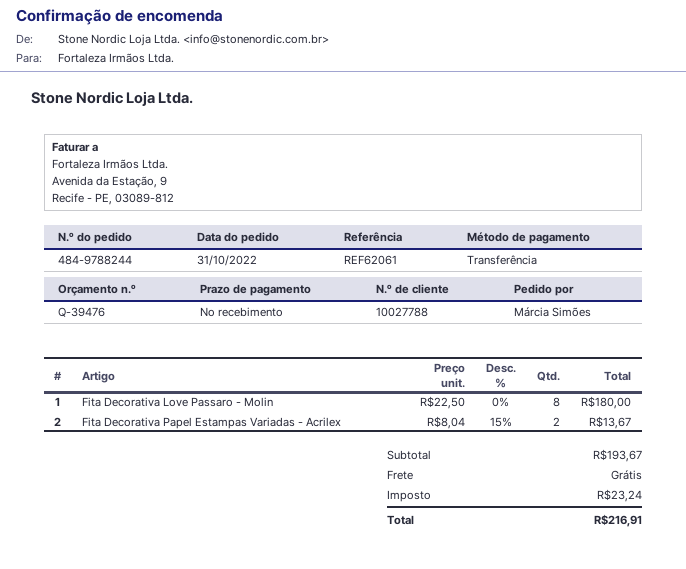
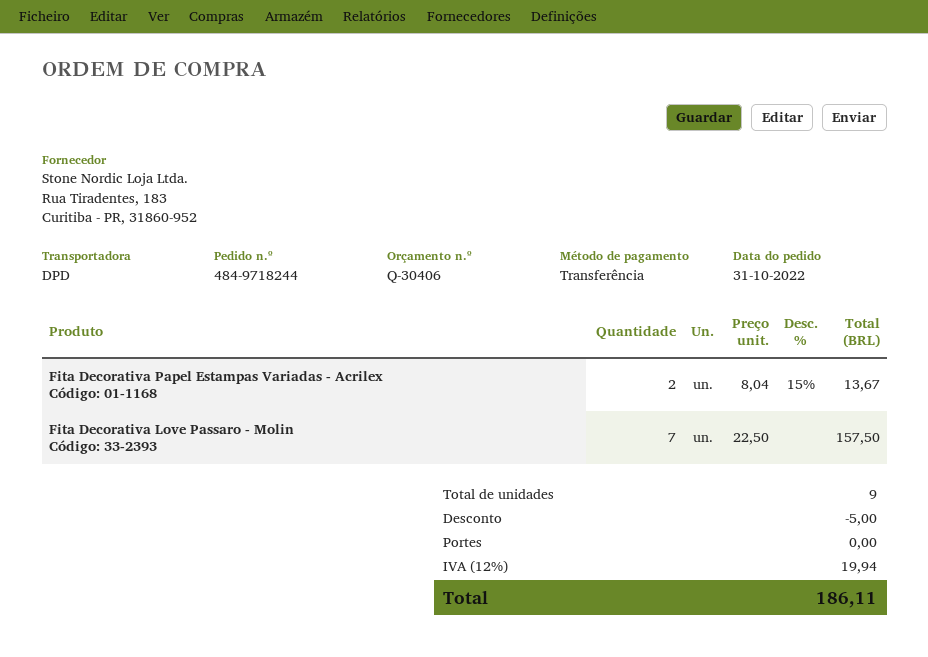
quote number: Q-39476 -> Q-30406
order number: 484-9788244 -> 484-9718244
Fita Decorativa Love Passaro - Molin: 8 x 22.50 = 180.00 -> 7 x 22.50 = 157.50
discount: none -> 5.00
tax: 23.24 -> 19.94
total: 216.91 -> 186.11

